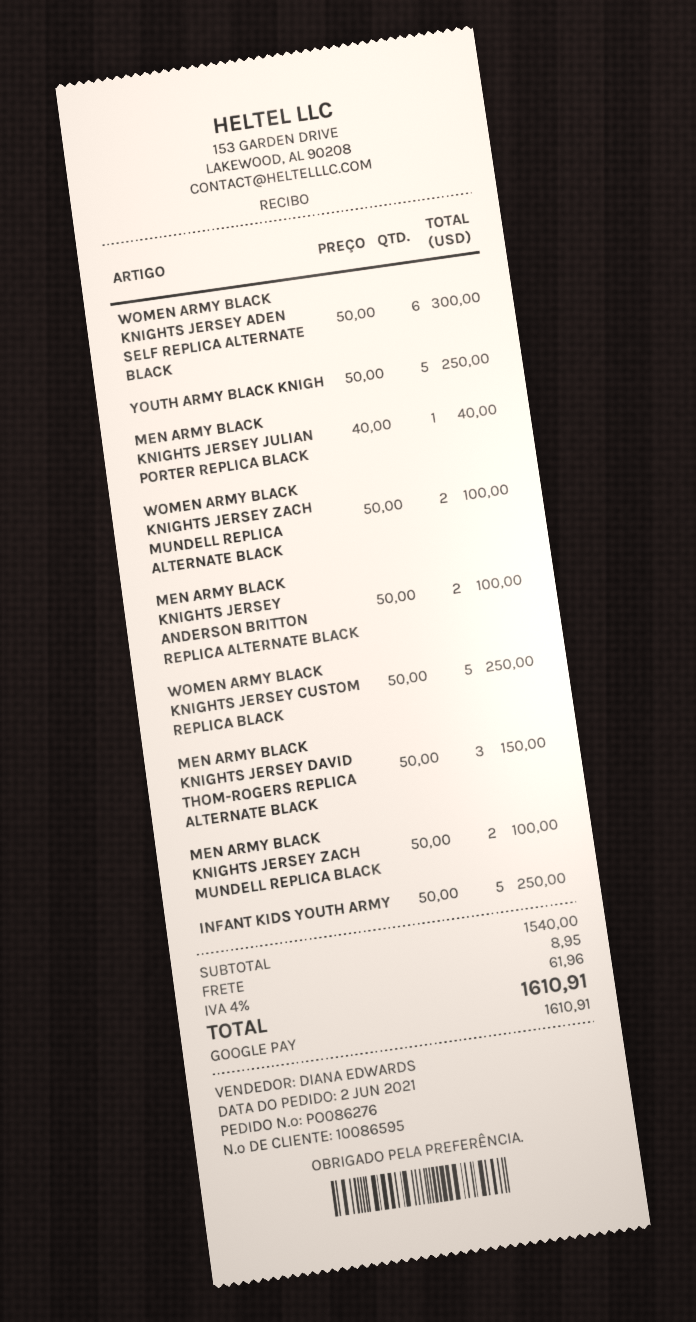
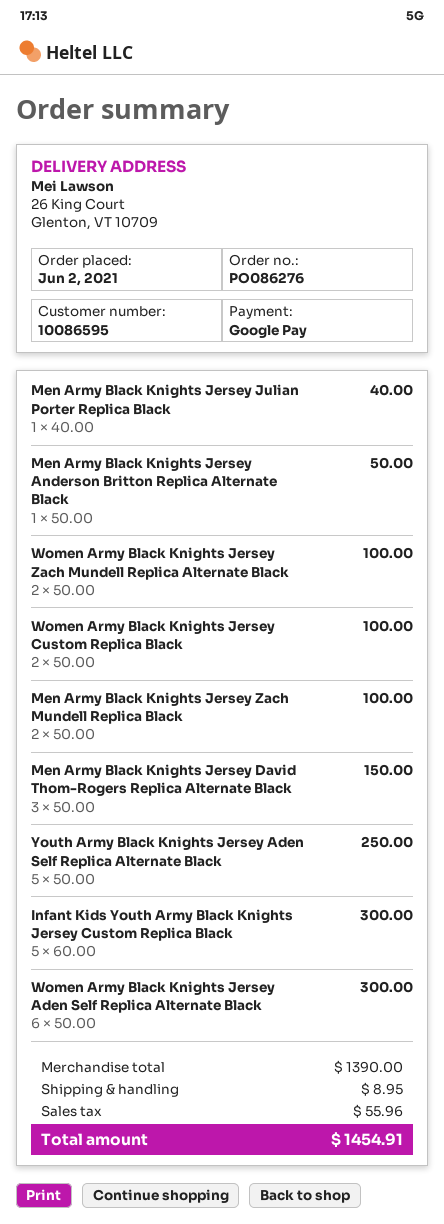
MEN ARMY BLACK KNIGHTS JERSEY ANDERSON BRITTON REPLICA ALTERNATE BLACK: 2 x 50.00 = 100.00 -> 1 x 50.00 = 50.00
WOMEN ARMY BLACK KNIGHTS JERSEY CUSTOM REPLICA BLACK: 5 x 50.00 = 250.00 -> 2 x 50.00 = 100.00
INFANT KIDS YOUTH ARMY: 5 x 50.00 = 250.00 -> 5 x 60.00 = 300.00
subtotal: 1540.00 -> 1390.00
tax: 61.96 -> 55.96
total: 1610.91 -> 1454.91

